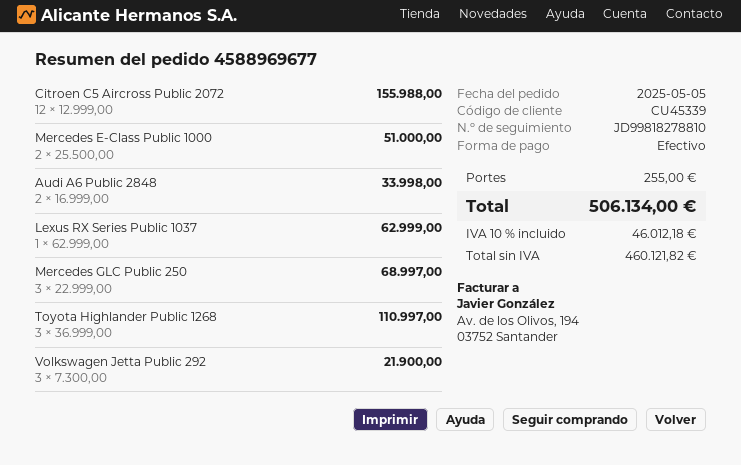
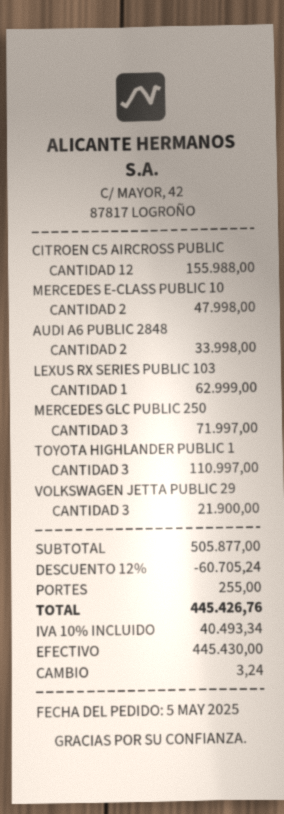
Mercedes E-Class Public 1000: 2 for 51000.00 -> 2 for 47998.00
Mercedes GLC Public 250: 3 for 68997.00 -> 3 for 71997.00
discount: none -> 12% = 60705.24
tax: 10% = 46012.18 -> 10% = 40493.34
total: 506134.00 -> 445426.76

